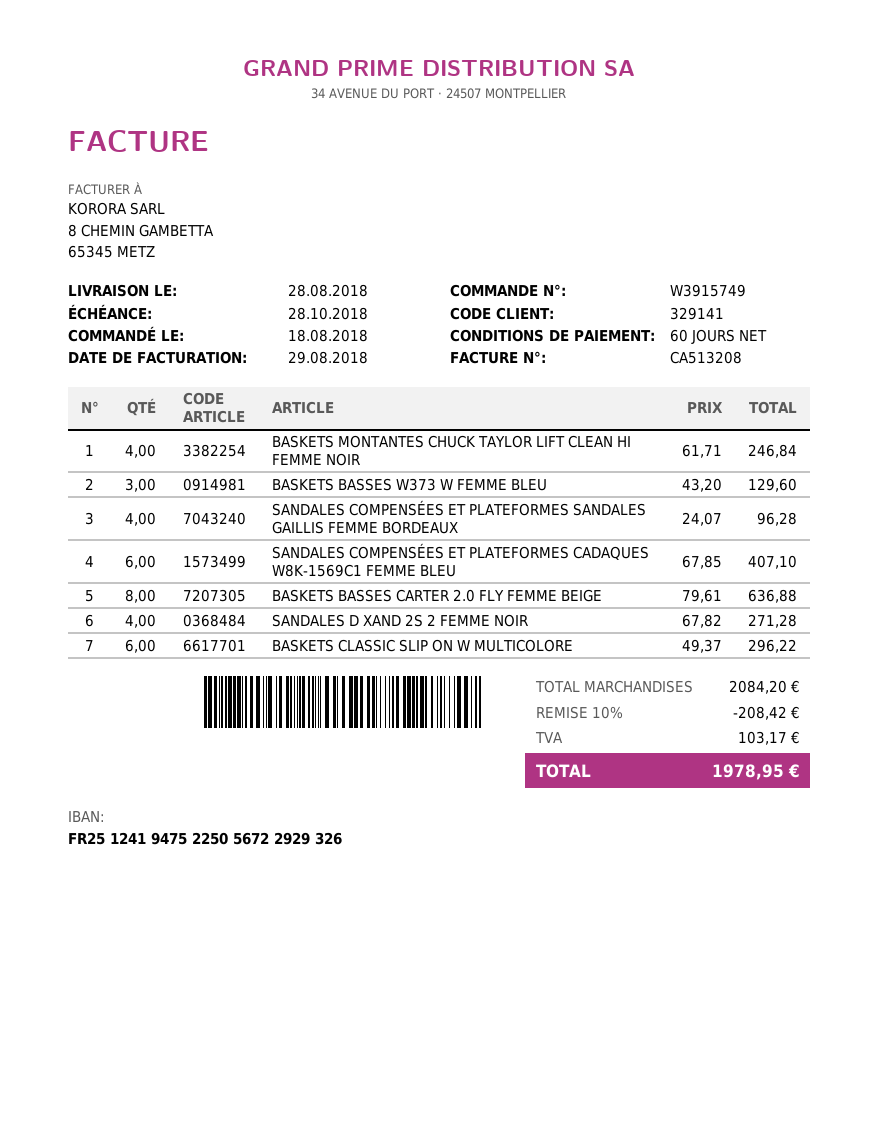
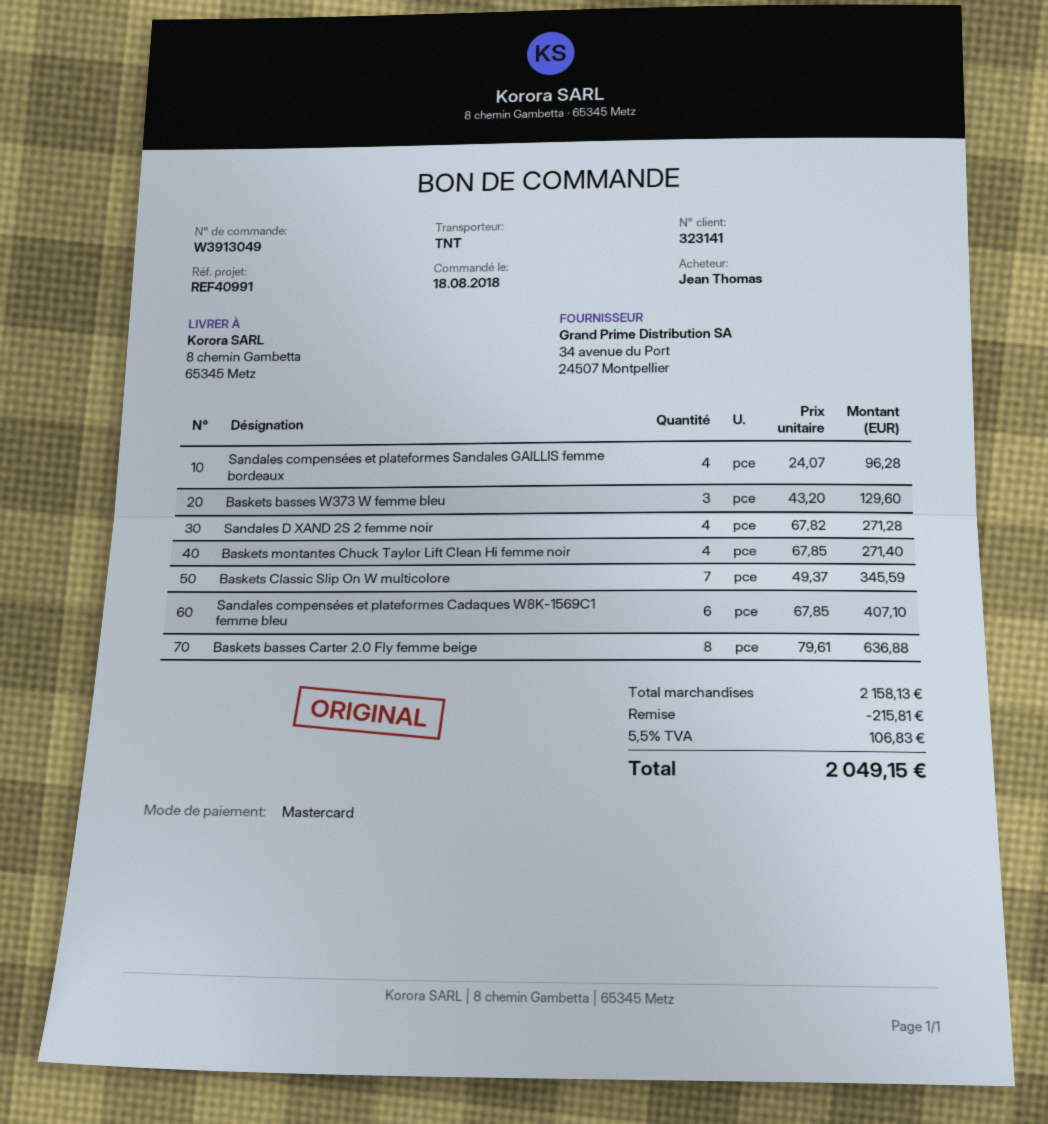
order number: W3915749 -> W3913049
customer number: 329141 -> 323141
BASKETS MONTANTES CHUCK TAYLOR LIFT CLEAN HI FEMME NOIR: 4 x 61.71 = 246.84 -> 4 x 67.85 = 271.40
BASKETS CLASSIC SLIP ON W MULTICOLORE: 6 x 49.37 = 296.22 -> 7 x 49.37 = 345.59
subtotal: 2084.20 -> 2158.13
discount: 208.42 -> 215.81
tax: 103.17 -> 106.83
total: 1978.95 -> 2049.15

